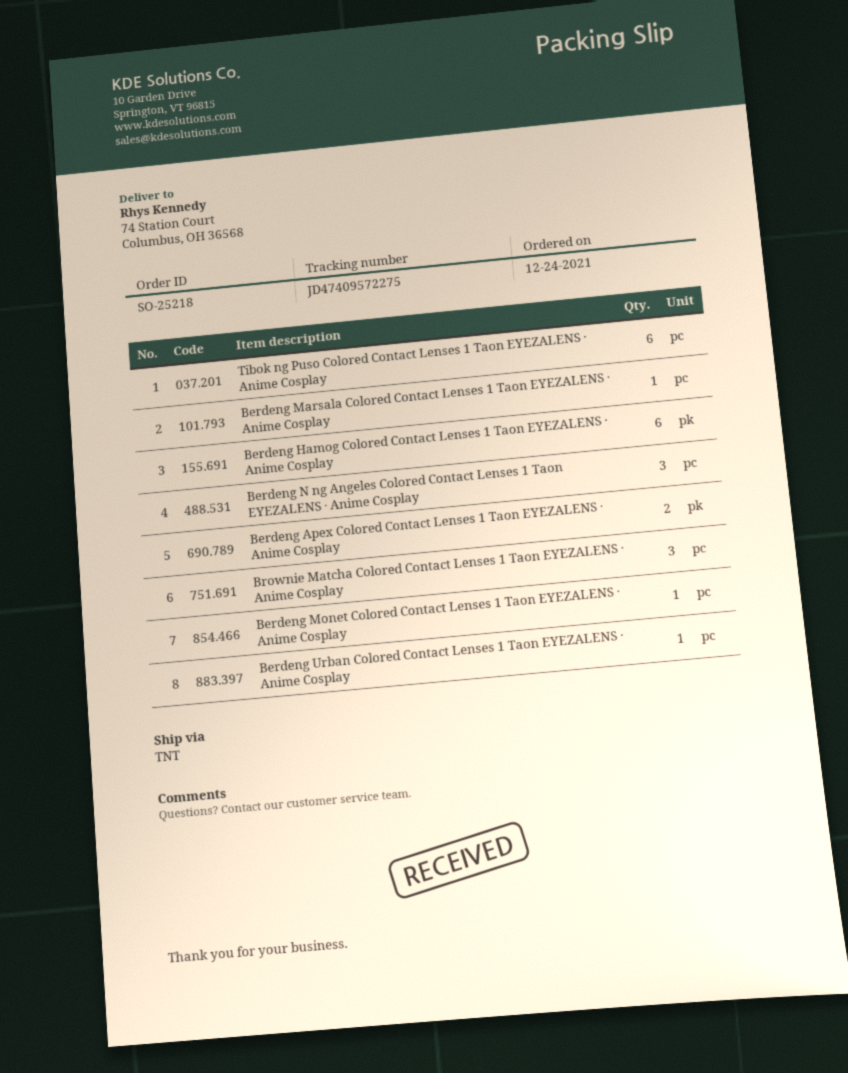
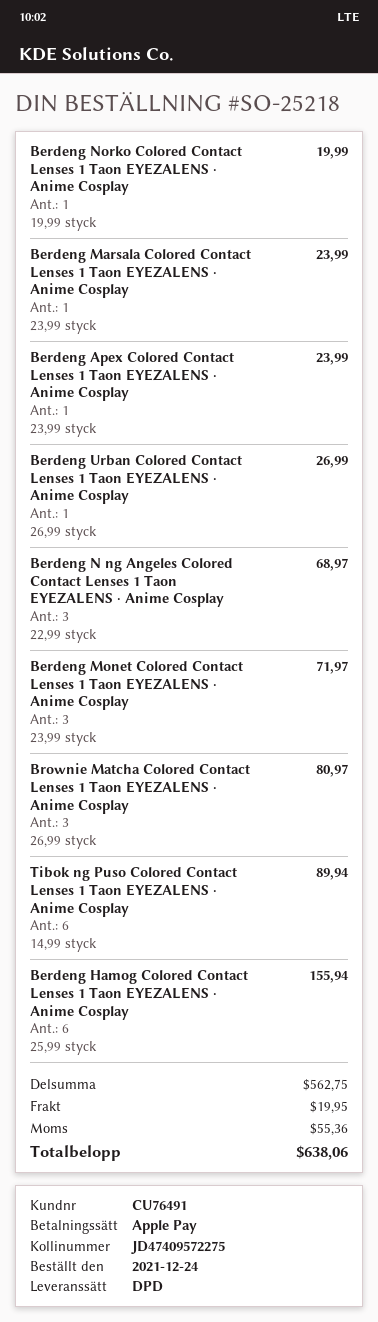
shipping method: TNT -> DPD
Berdeng Apex Colored Contact Lenses 1 Taon EYEZALENS · Anime Cosplay: 2 -> 1
Berdeng Monet Colored Contact Lenses 1 Taon EYEZALENS · Anime Cosplay: 1 -> 3
Berdeng Norko Colored Contact Lenses 1 Taon EYEZALENS · Anime Cosplay: none -> 1

